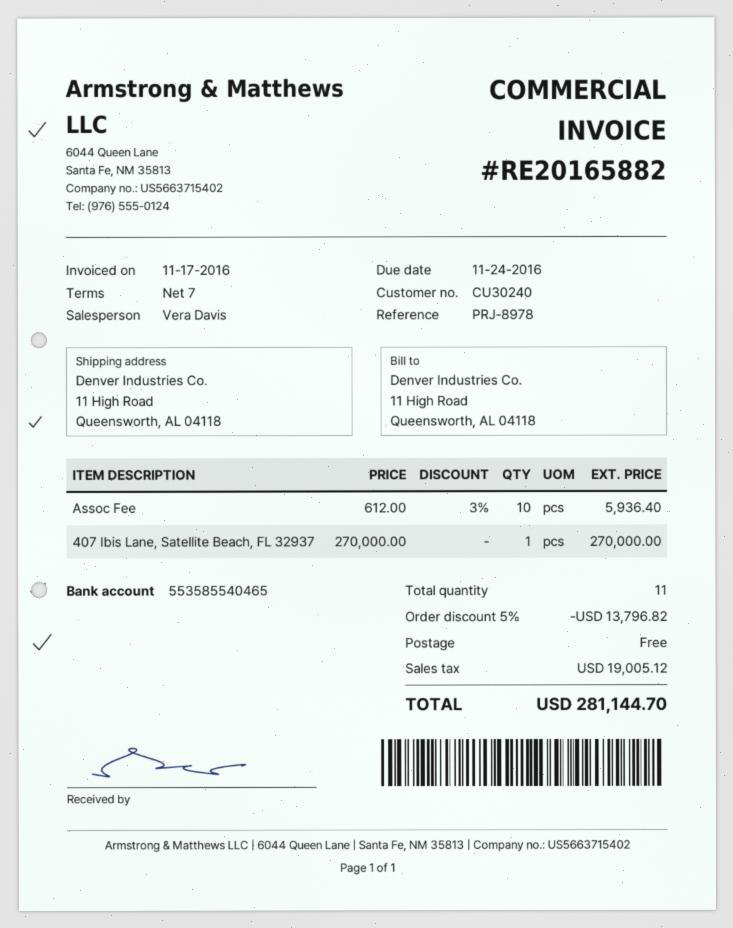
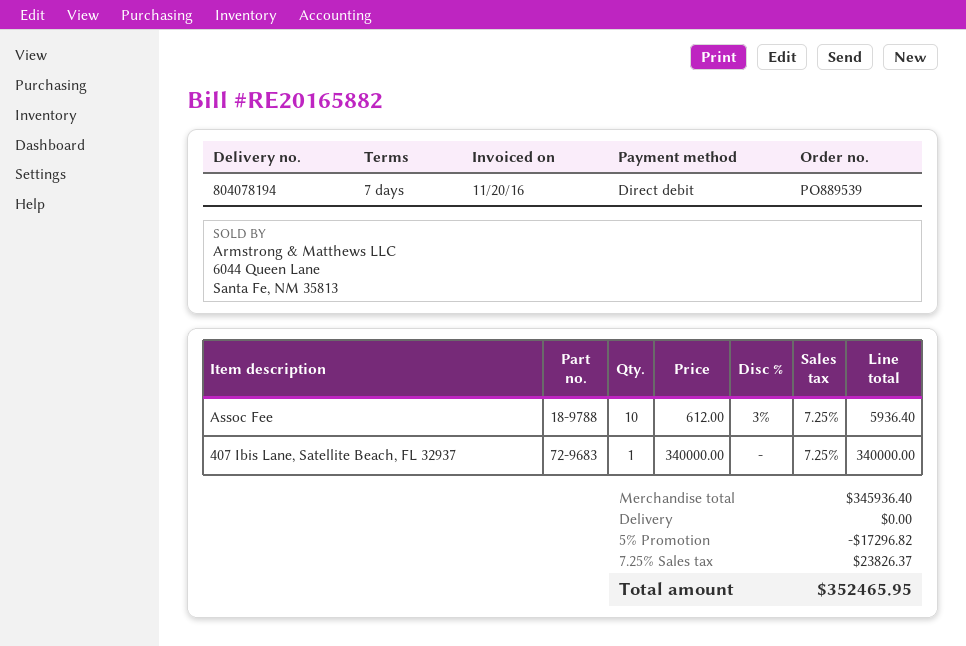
invoice date: 2016-11-17 -> 2016-11-20
407 Ibis Lane, Satellite Beach, FL 32937: 1 x 270000.00 = 270000.00 -> 1 x 340000.00 = 340000.00
discount: 5% = 13796.82 -> 5% = 17296.82
tax: 19005.12 -> 23826.37
total: 281144.70 -> 352465.95

